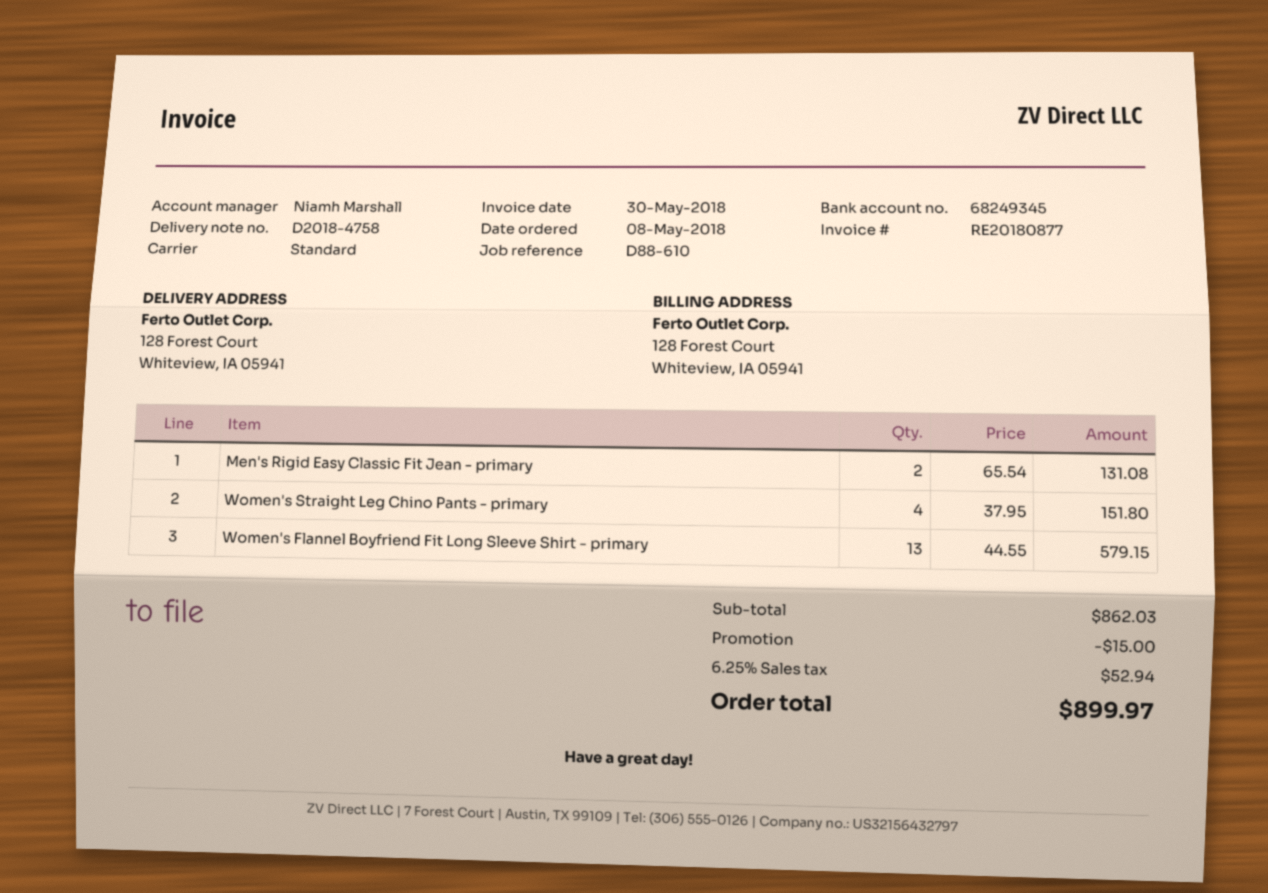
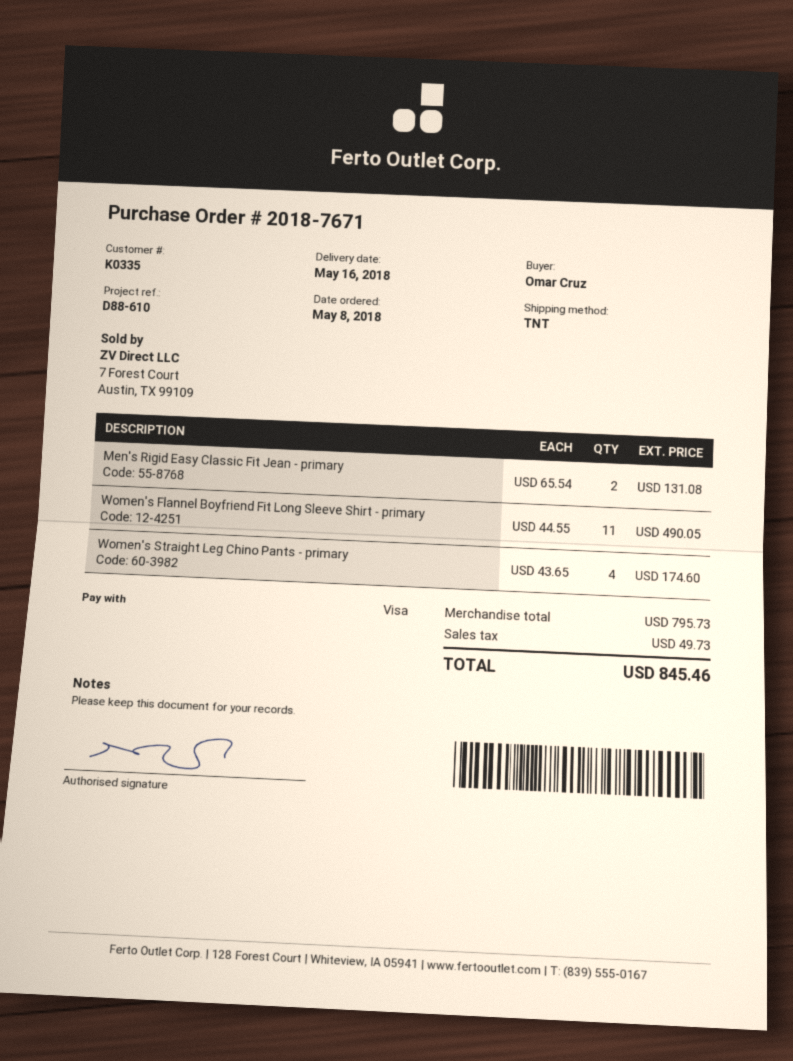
shipping method: standard -> TNT
Women's Straight Leg Chino Pants - primary: 4 x 37.95 = 151.80 -> 4 x 43.65 = 174.60
Women's Flannel Boyfriend Fit Long Sleeve Shirt - primary: 13 x 44.55 = 579.15 -> 11 x 44.55 = 490.05
subtotal: 862.03 -> 795.73
discount: 15.00 -> none
tax: 52.94 -> 49.73
total: 899.97 -> 845.46

